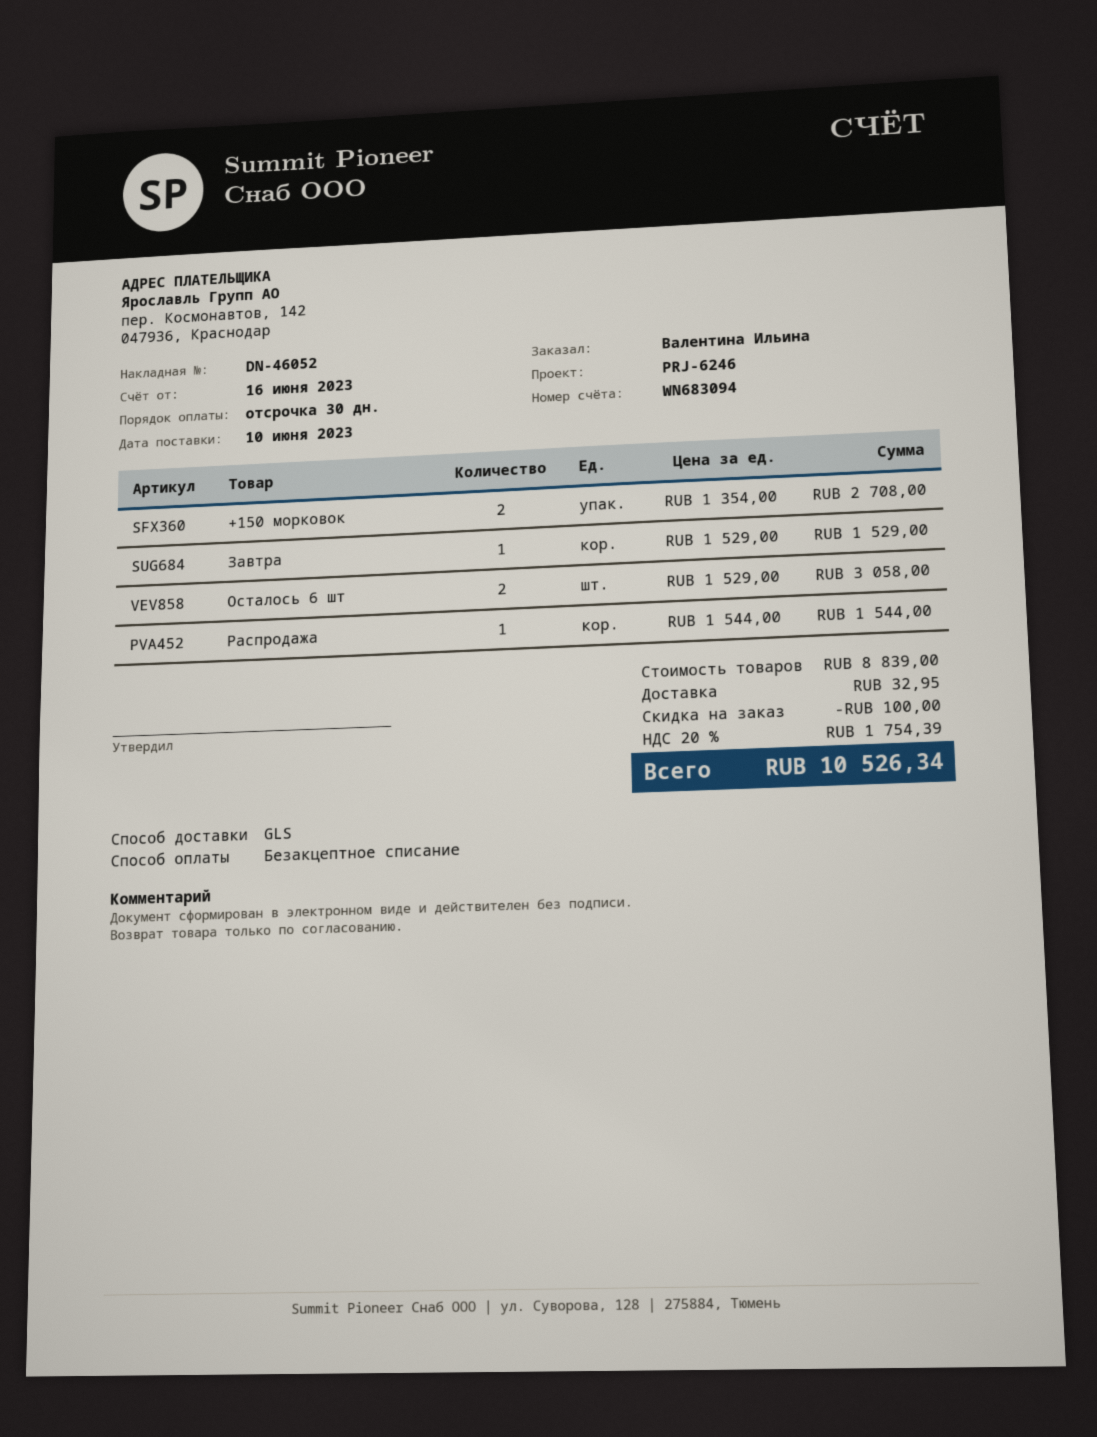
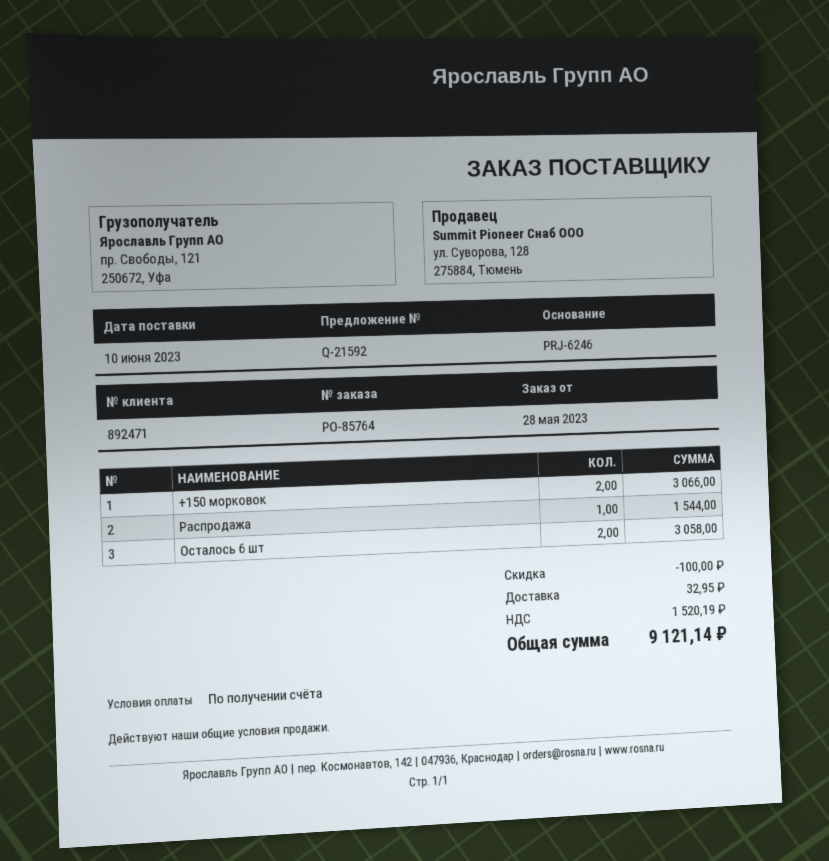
payment terms: 30 days -> on receipt
+150 морковок: 2 for 2708.00 -> 2 for 3066.00
Завтра: 1 for 1529.00 -> none
tax: 1754.39 -> 1520.19
total: 10526.34 -> 9121.14

